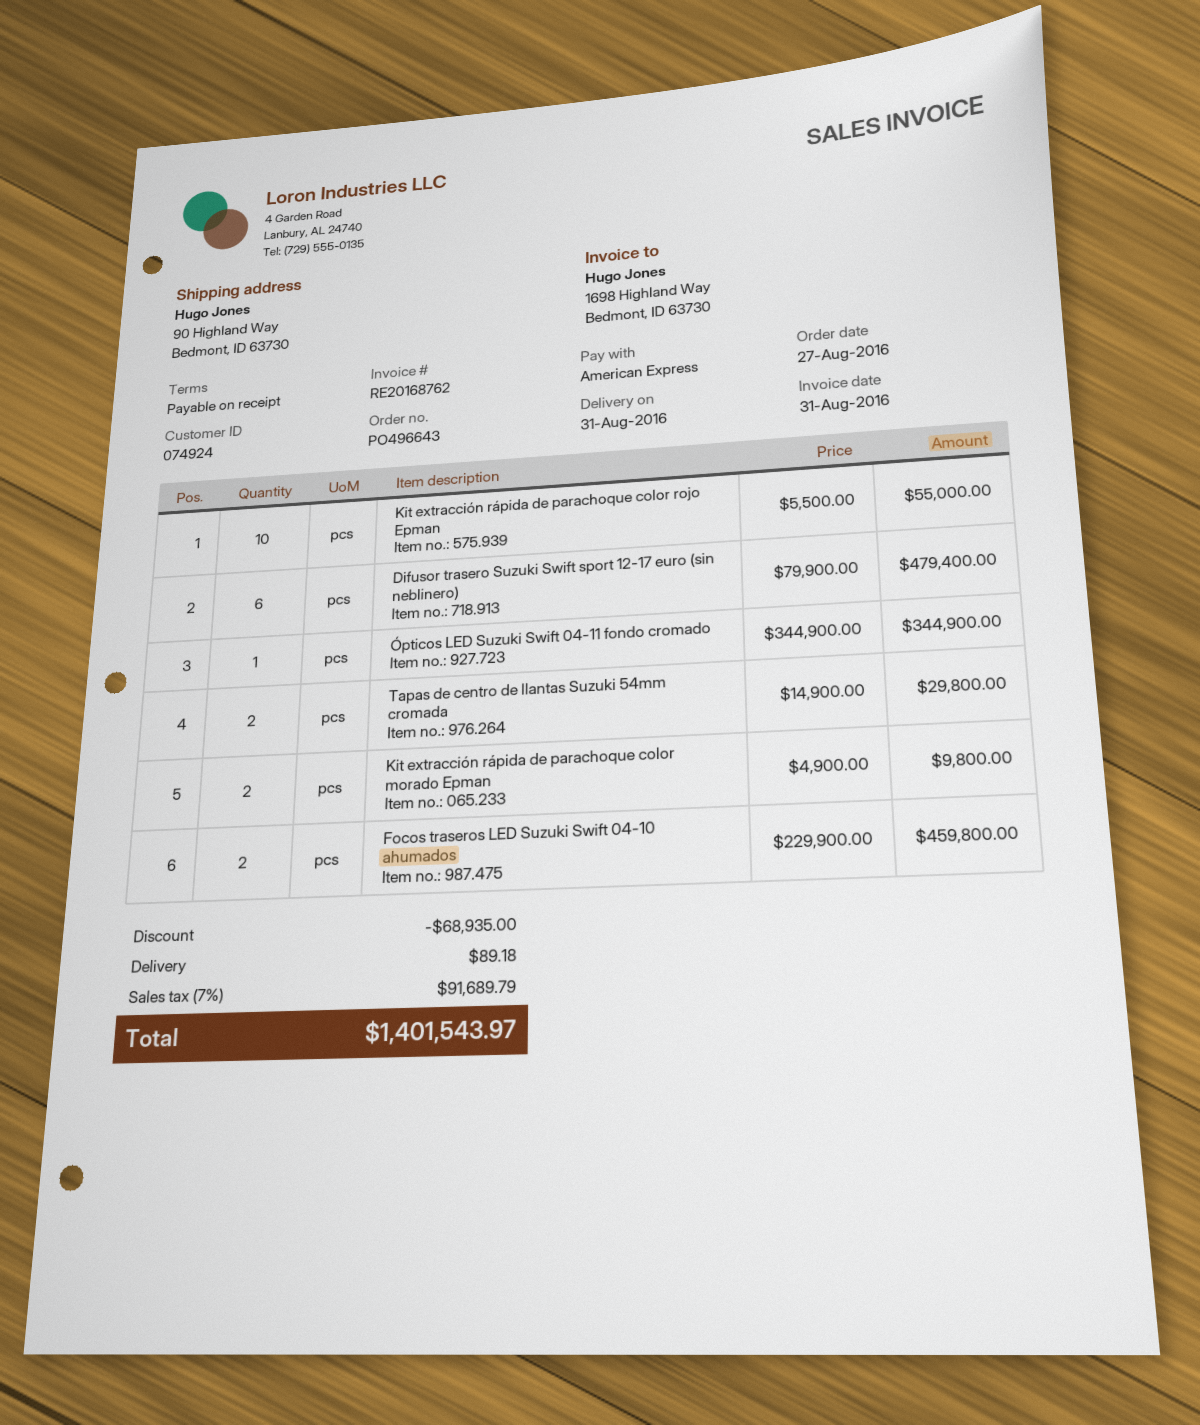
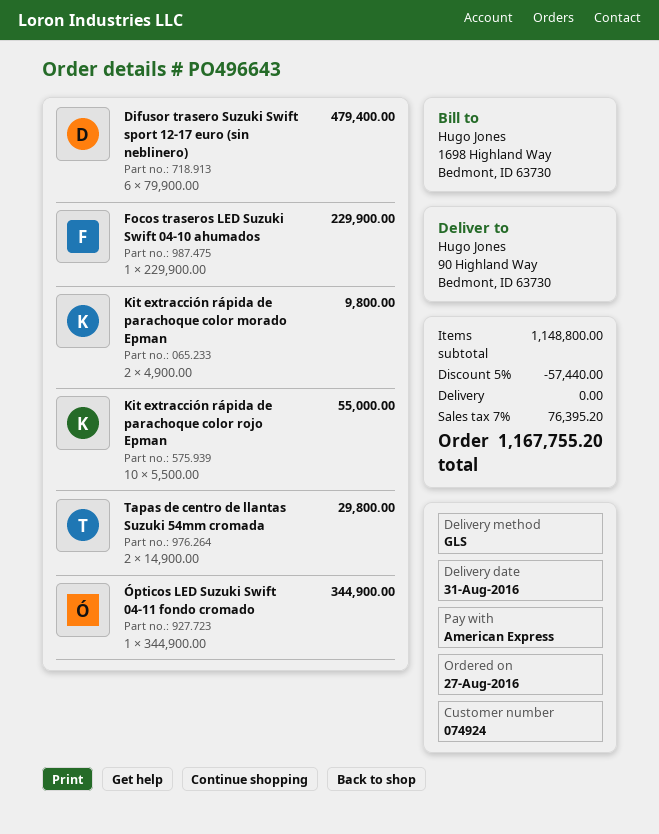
Focos traseros LED Suzuki Swift 04-10 ahumados: 2 x 229900.00 = 459800.00 -> 1 x 229900.00 = 229900.00
discount: 68935.00 -> 57440.00
shipping: 89.18 -> 0.00
tax: 7% = 91689.79 -> 7% = 76395.20
total: 1401543.97 -> 1167755.20

